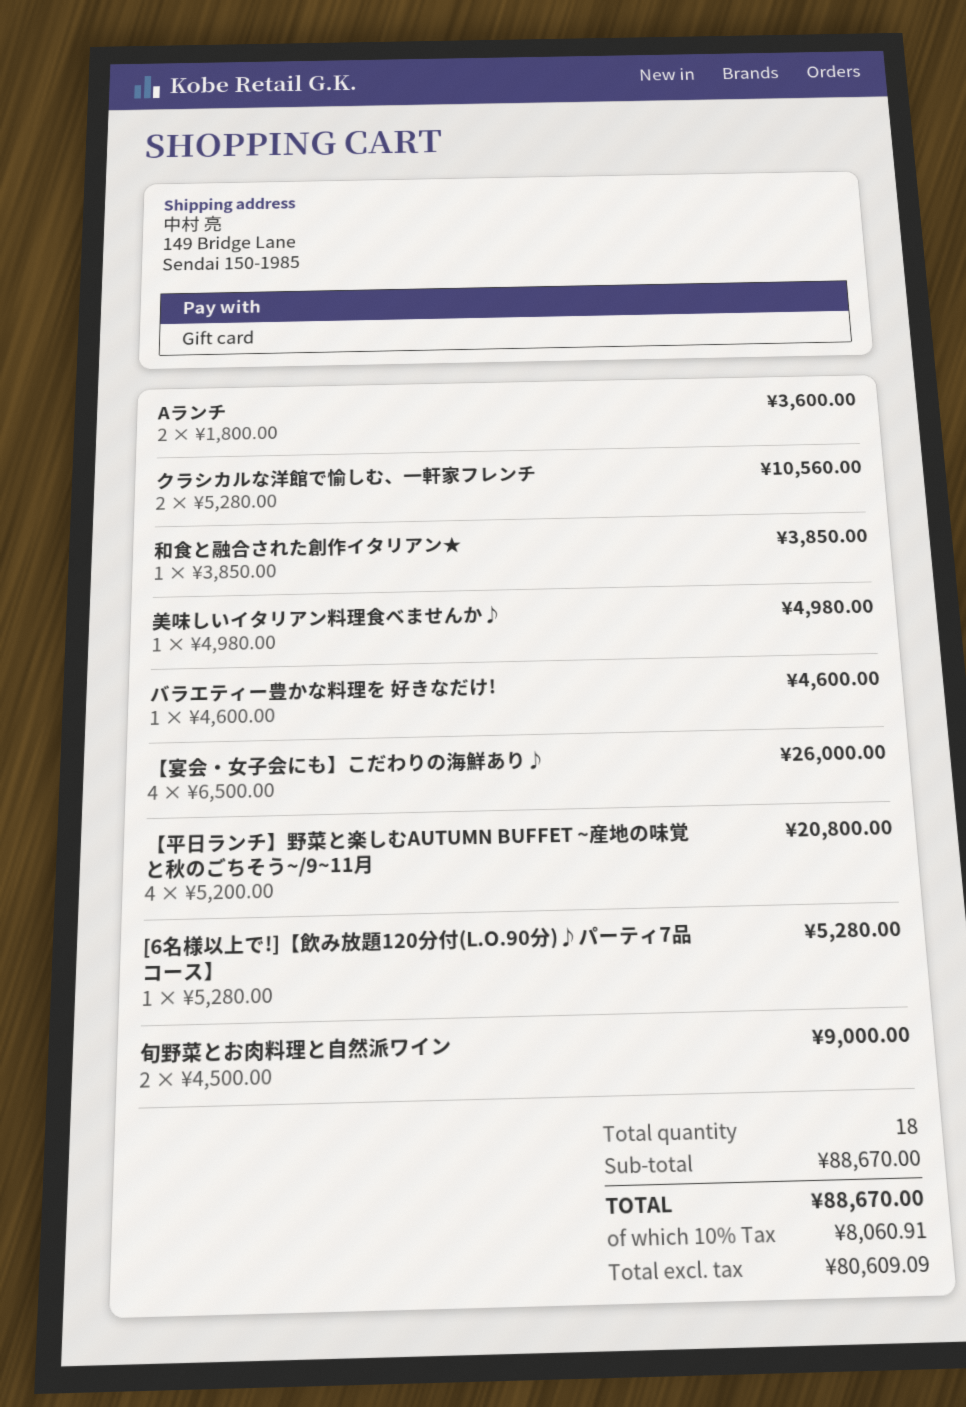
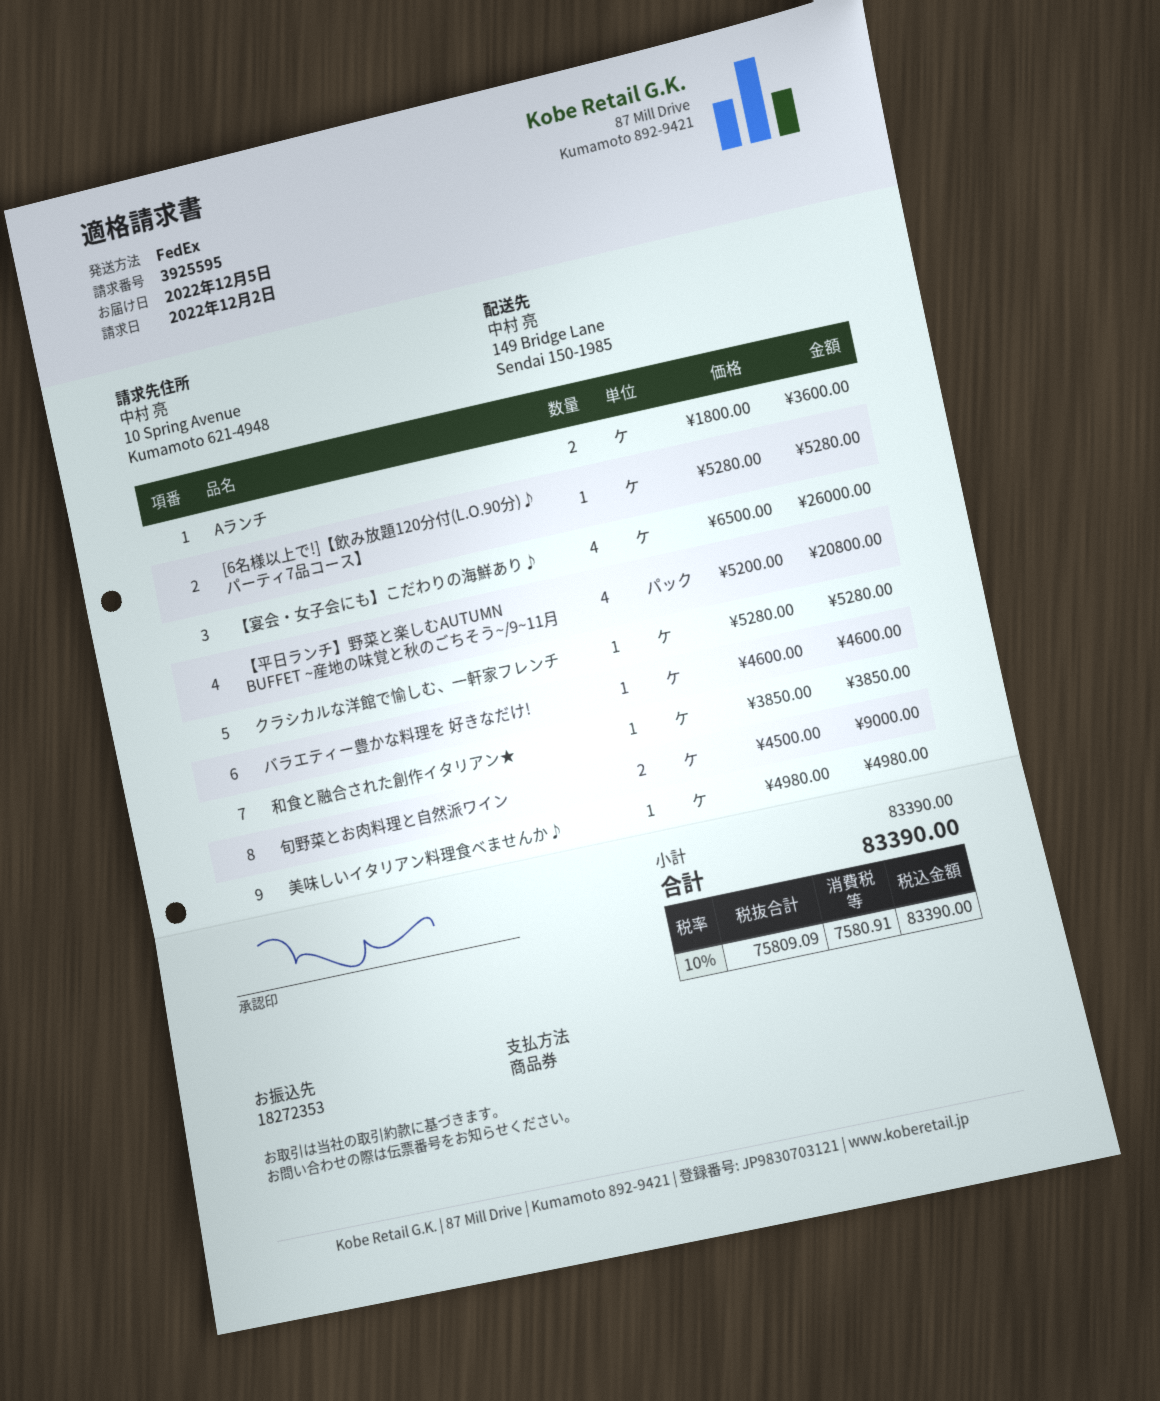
クラシカルな洋館で愉しむ、一軒家フレンチ: 2 x 5280.00 = 10560.00 -> 1 x 5280.00 = 5280.00
subtotal: 88670.00 -> 83390.00
net: 80609.09 -> 75809.09
tax: 10% = 8060.91 -> 10% = 7580.91
total: 88670.00 -> 83390.00

